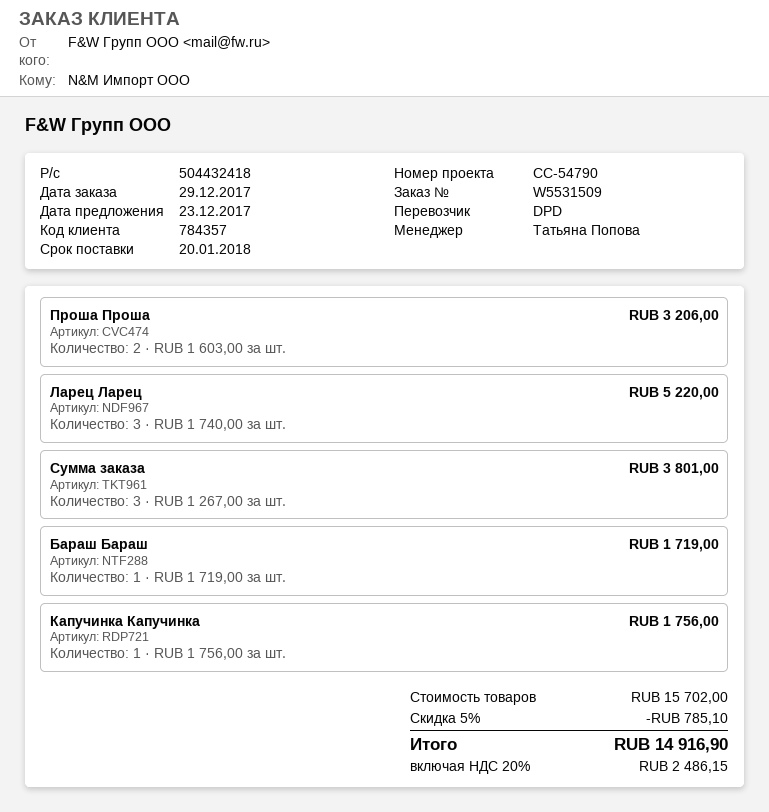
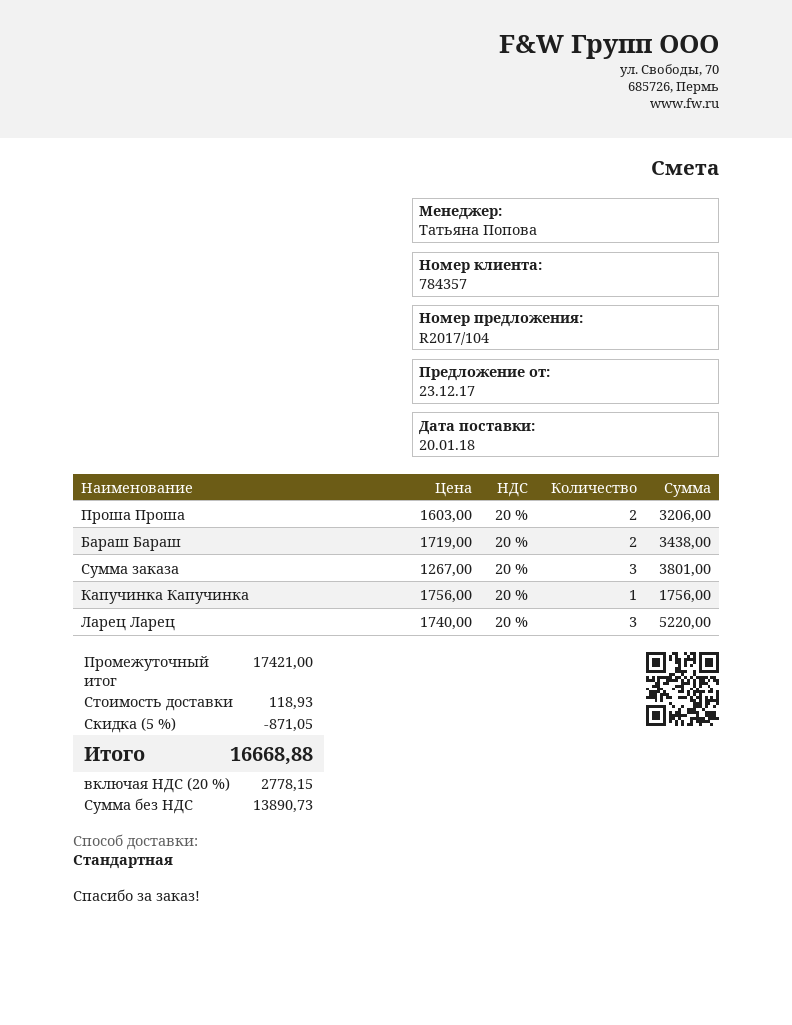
shipping method: DPD -> standard
Бараш Бараш: 1 x 1719.00 = 1719.00 -> 2 x 1719.00 = 3438.00
subtotal: 15702.00 -> 17421.00
discount: 5% = 785.10 -> 5% = 871.05
shipping: none -> 118.93
tax: 20% = 2486.15 -> 20% = 2778.15
total: 14916.90 -> 16668.88

